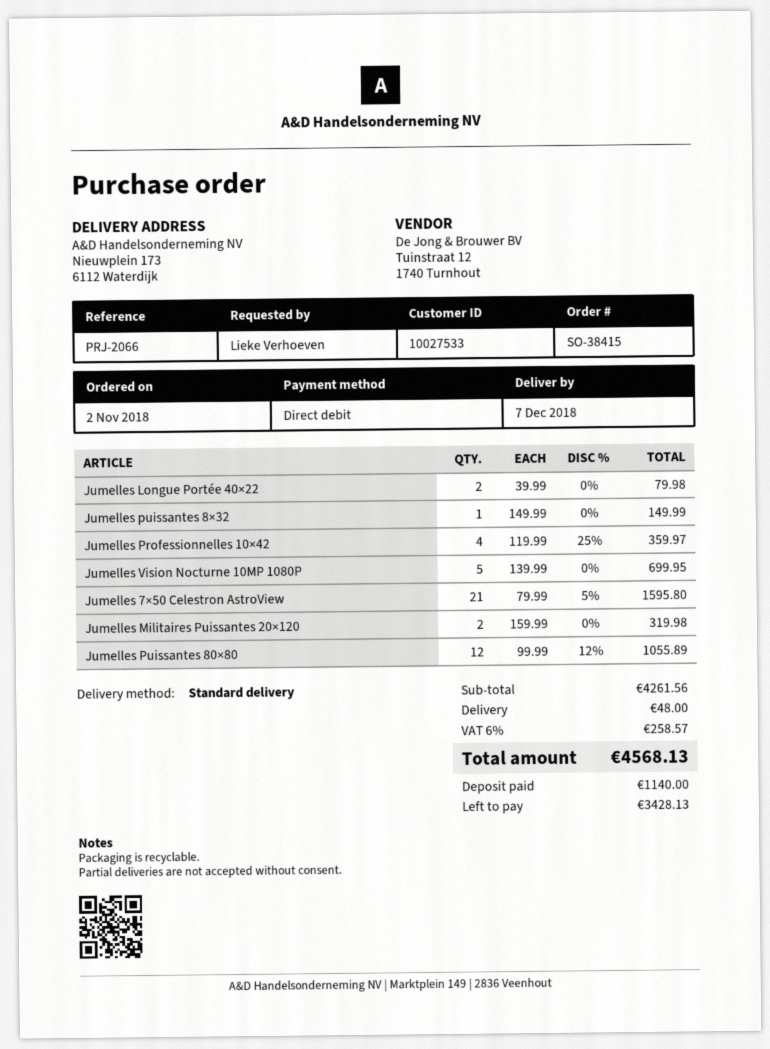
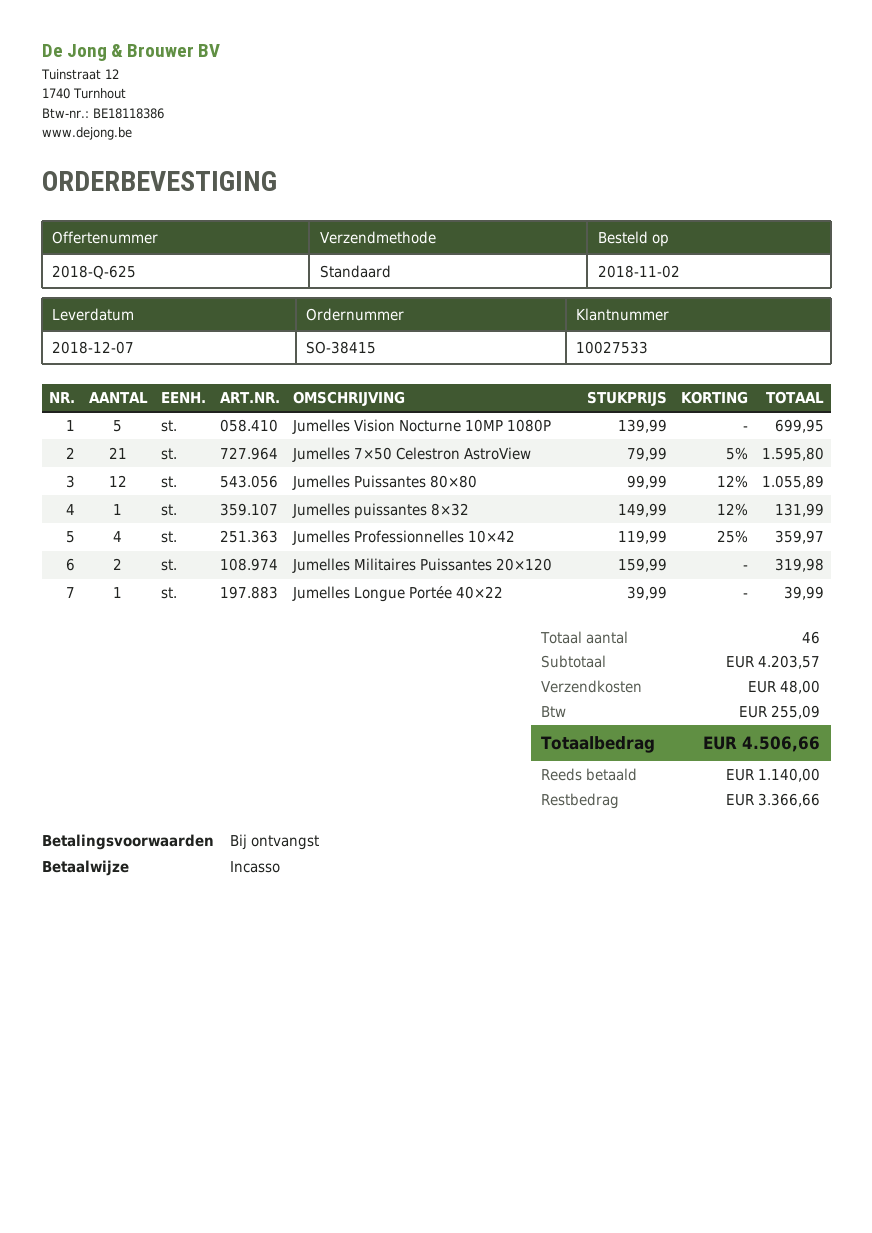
Jumelles Longue Portée 40×22: 2 x 39.99 = 79.98 -> 1 x 39.99 = 39.99
Jumelles puissantes 8×32: 1 x 149.99 = 149.99 -> 1 x 149.99 - 12% = 131.99
subtotal: 4261.56 -> 4203.57
tax: 258.57 -> 255.09
total: 4568.13 -> 4506.66
balance: 3428.13 -> 3366.66

